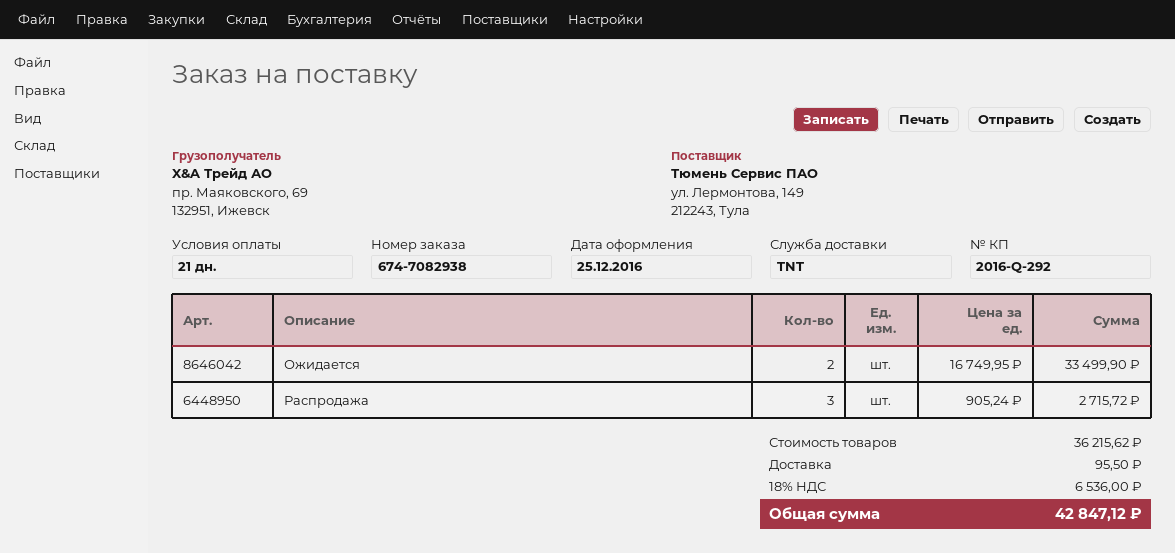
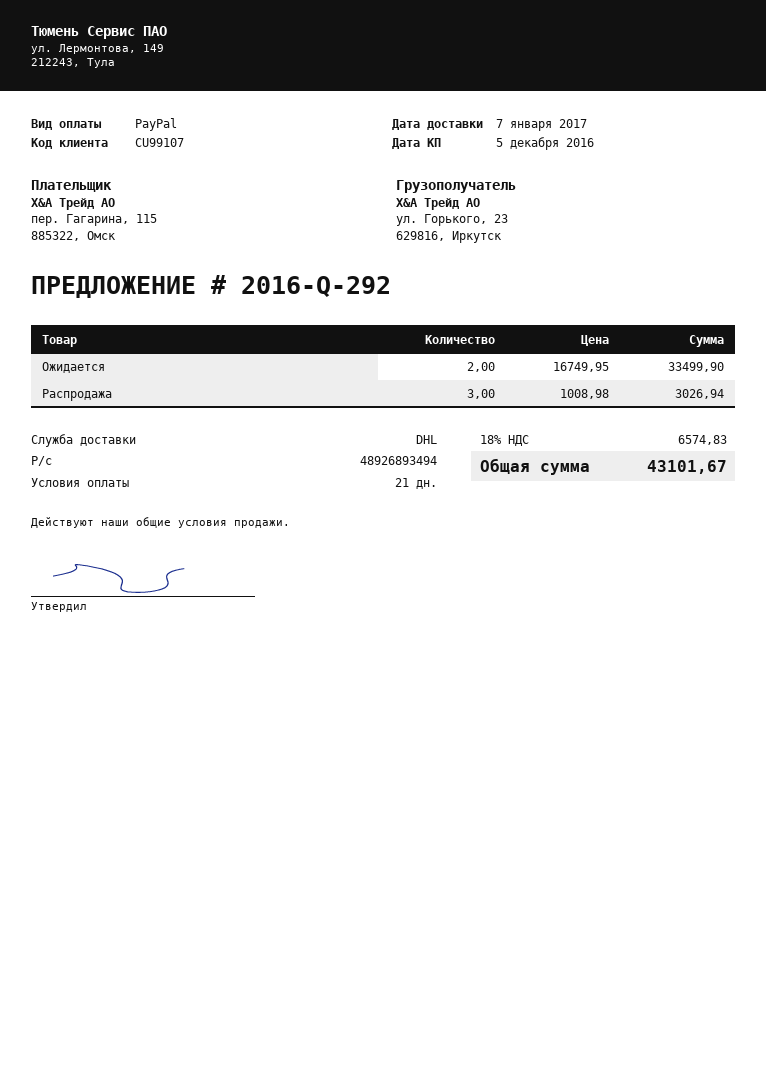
shipping method: TNT -> DHL
ship to: пр. Маяковского, 69, 132951, Ижевск -> ул. Горького, 23, 629816, Иркутск
Распродажа: 3 x 905.24 = 2715.72 -> 3 x 1008.98 = 3026.94
shipping: 95.50 -> none
tax: 18% = 6536.00 -> 18% = 6574.83
total: 42847.12 -> 43101.67

